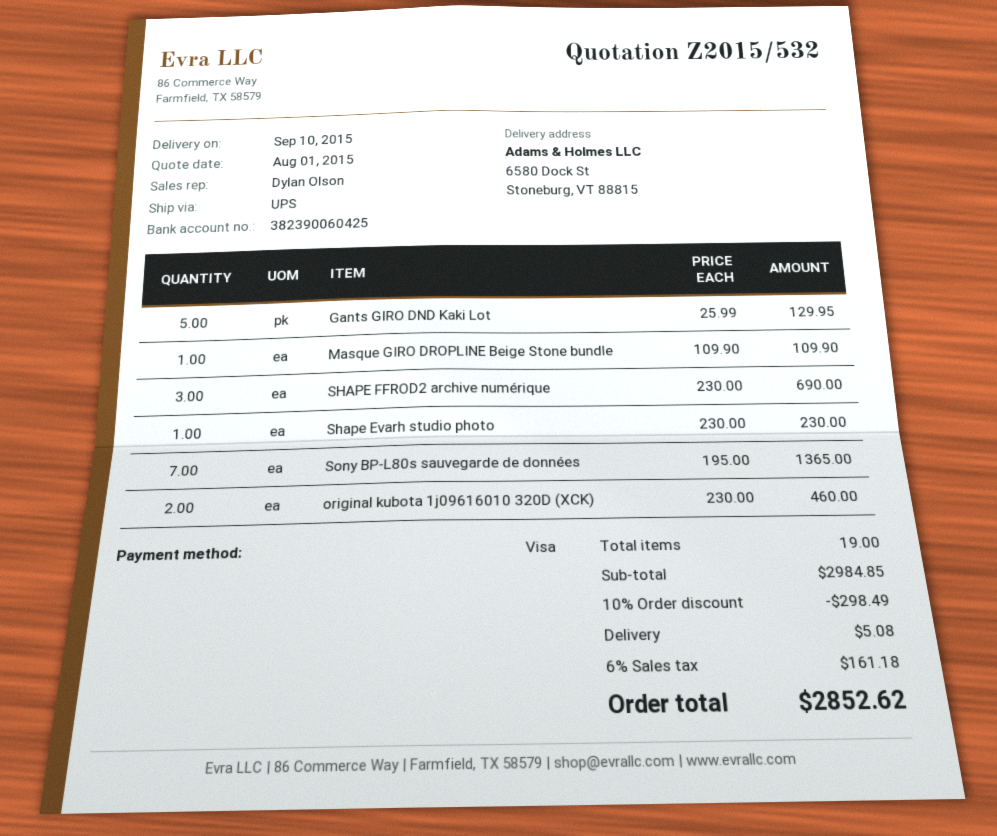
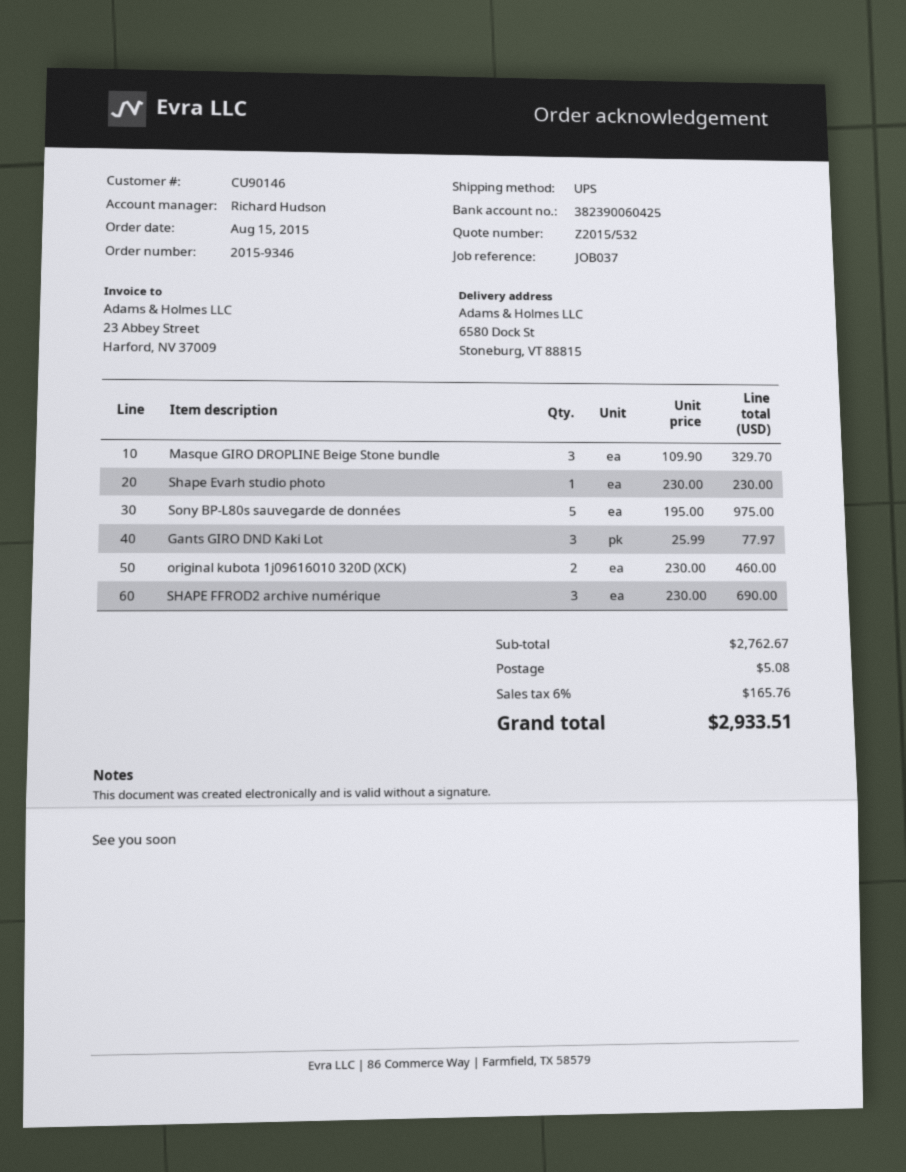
sales rep: Dylan Olson -> Richard Hudson
Gants GIRO DND Kaki Lot: 5 x 25.99 = 129.95 -> 3 x 25.99 = 77.97
Masque GIRO DROPLINE Beige Stone bundle: 1 x 109.90 = 109.90 -> 3 x 109.90 = 329.70
Sony BP-L80s sauvegarde de données: 7 x 195.00 = 1365.00 -> 5 x 195.00 = 975.00
subtotal: 2984.85 -> 2762.67
discount: 10% = 298.49 -> none
tax: 6% = 161.18 -> 6% = 165.76
total: 2852.62 -> 2933.51

